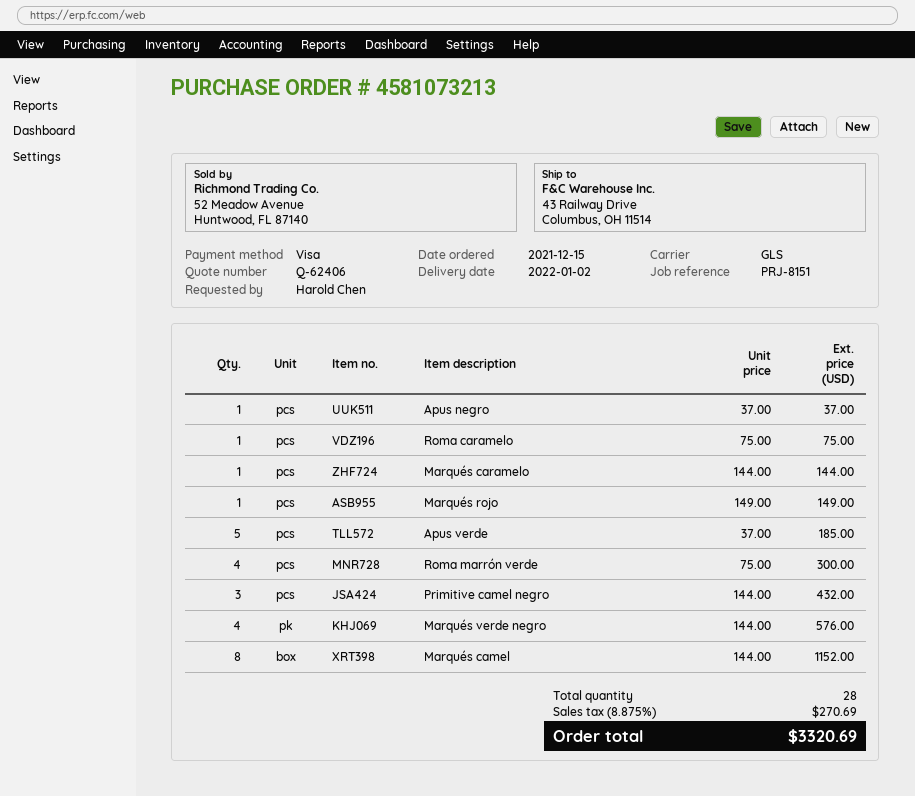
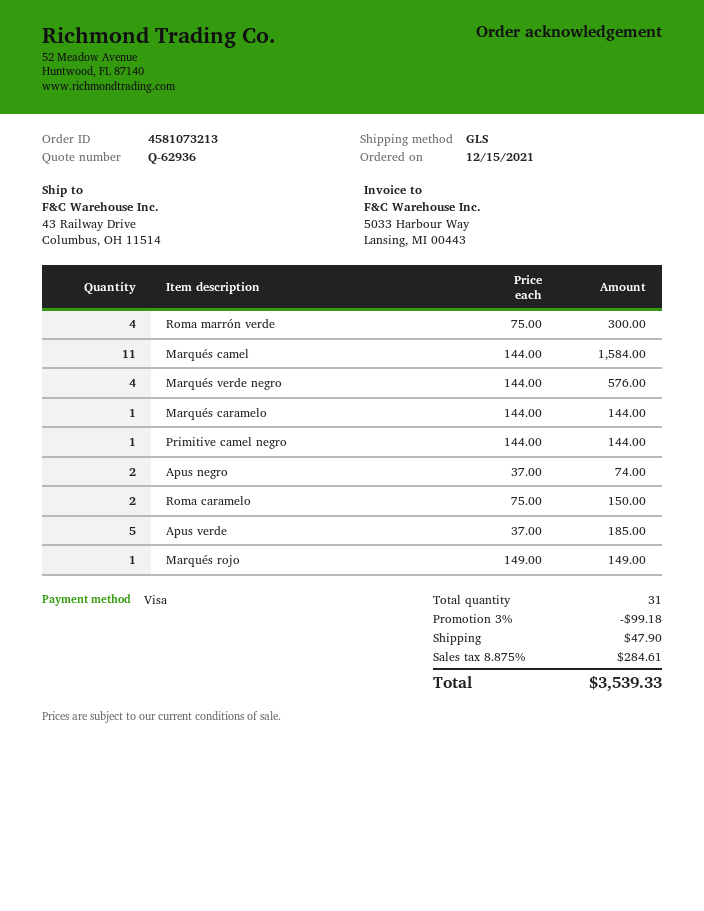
quote number: Q-62406 -> Q-62936
Apus negro: 1 x 37.00 = 37.00 -> 2 x 37.00 = 74.00
Roma caramelo: 1 x 75.00 = 75.00 -> 2 x 75.00 = 150.00
Primitive camel negro: 3 x 144.00 = 432.00 -> 1 x 144.00 = 144.00
Marqués camel: 8 x 144.00 = 1152.00 -> 11 x 144.00 = 1584.00
total quantity: 28 -> 31
discount: none -> 3% = 99.18
shipping: none -> 47.90
tax: 8.875% = 270.69 -> 8.875% = 284.61
total: 3320.69 -> 3539.33

